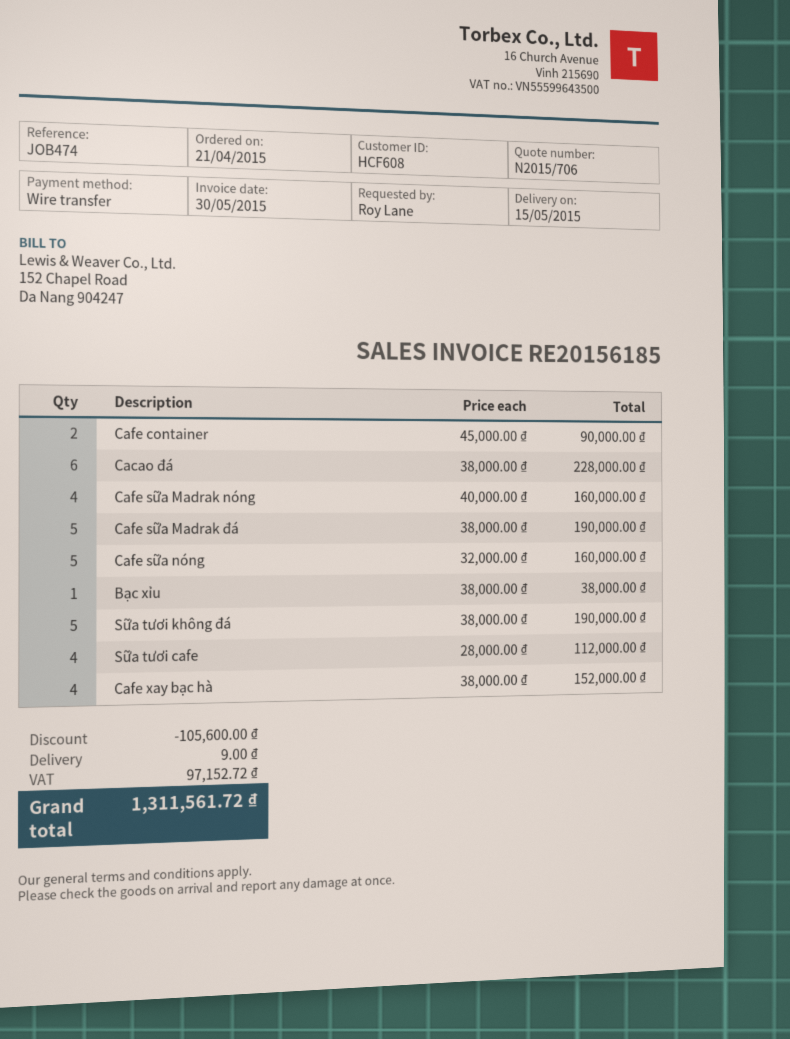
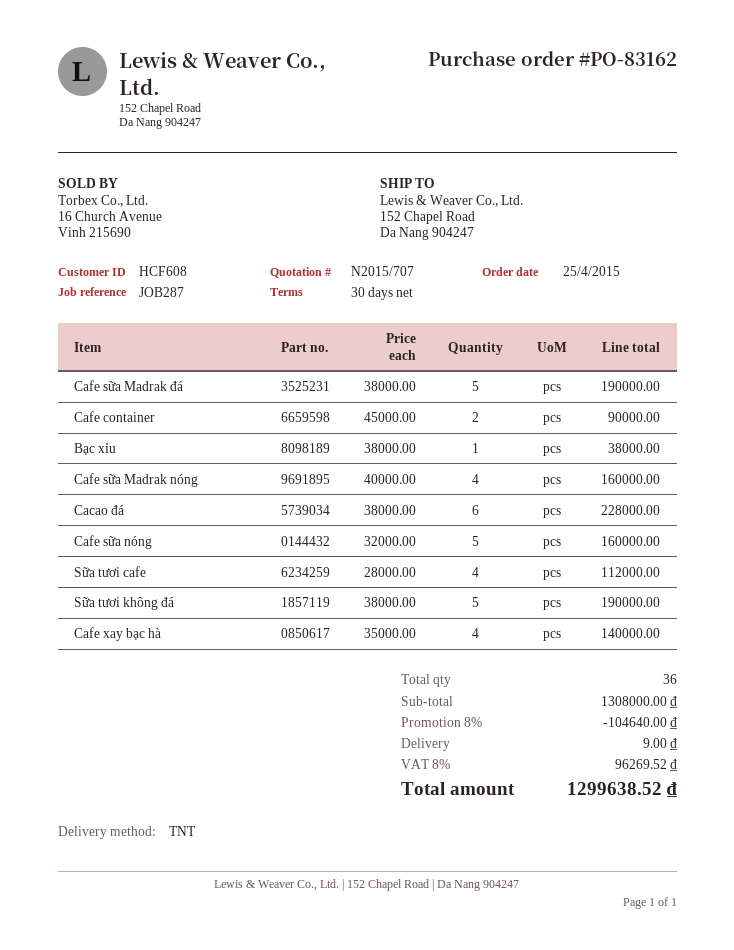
quote number: N2015/706 -> N2015/707
order date: 2015-04-21 -> 2015-04-25
reference: JOB474 -> JOB287
Cafe xay bạc hà: 4 x 38000.00 = 152000.00 -> 4 x 35000.00 = 140000.00
discount: 105600.00 -> 104640.00
tax: 97152.72 -> 96269.52
total: 1311561.72 -> 1299638.52

